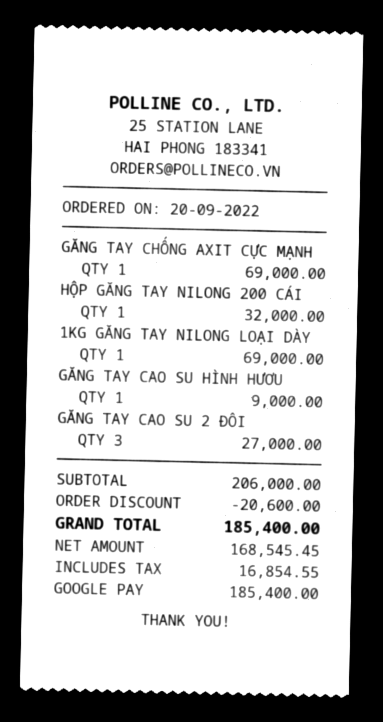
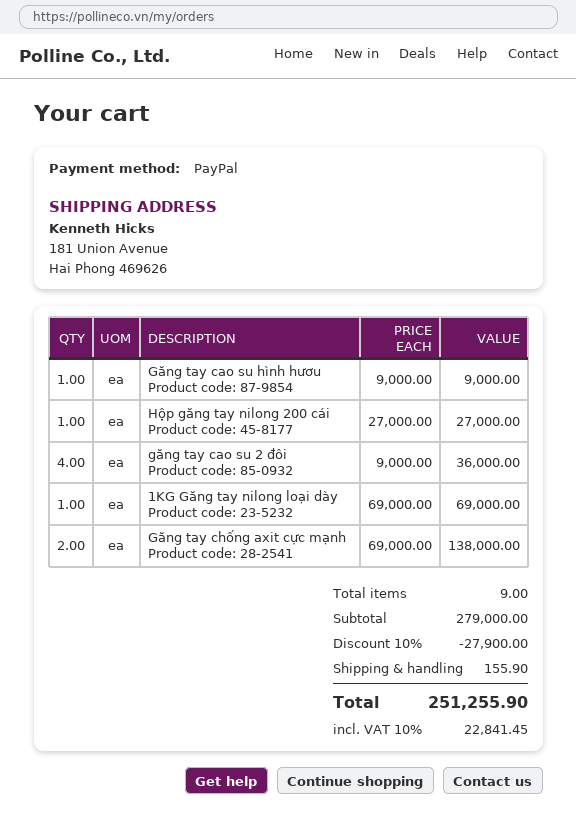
payment method: Google Pay -> PayPal
GĂNG TAY CHỐNG AXIT CỰC MẠNH: 1 for 69000.00 -> 2 for 138000.00
HỘP GĂNG TAY NILONG 200 CÁI: 1 for 32000.00 -> 1 for 27000.00
GĂNG TAY CAO SU 2 ĐÔI: 3 for 27000.00 -> 4 for 36000.00
subtotal: 206000.00 -> 279000.00
discount: 20600.00 -> 27900.00
shipping: none -> 155.90
tax: 16854.55 -> 22841.45
total: 185400.00 -> 251255.90

